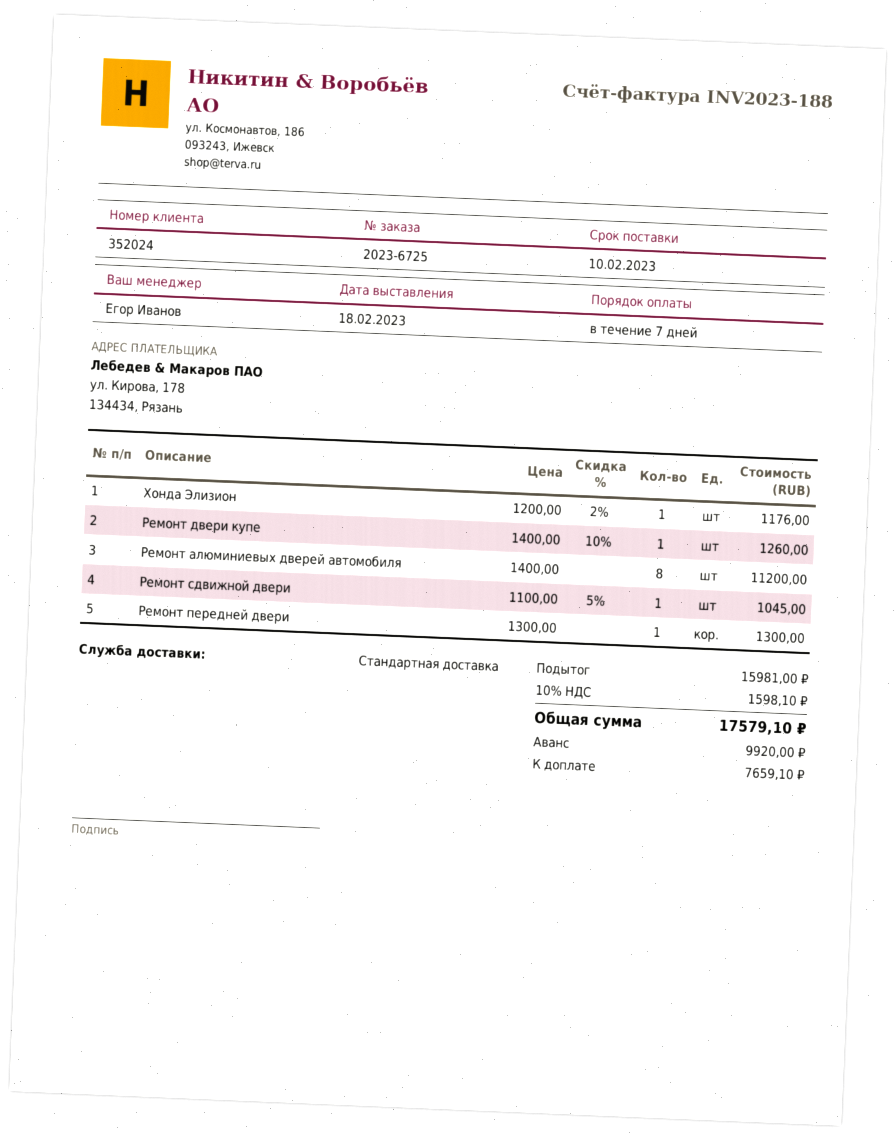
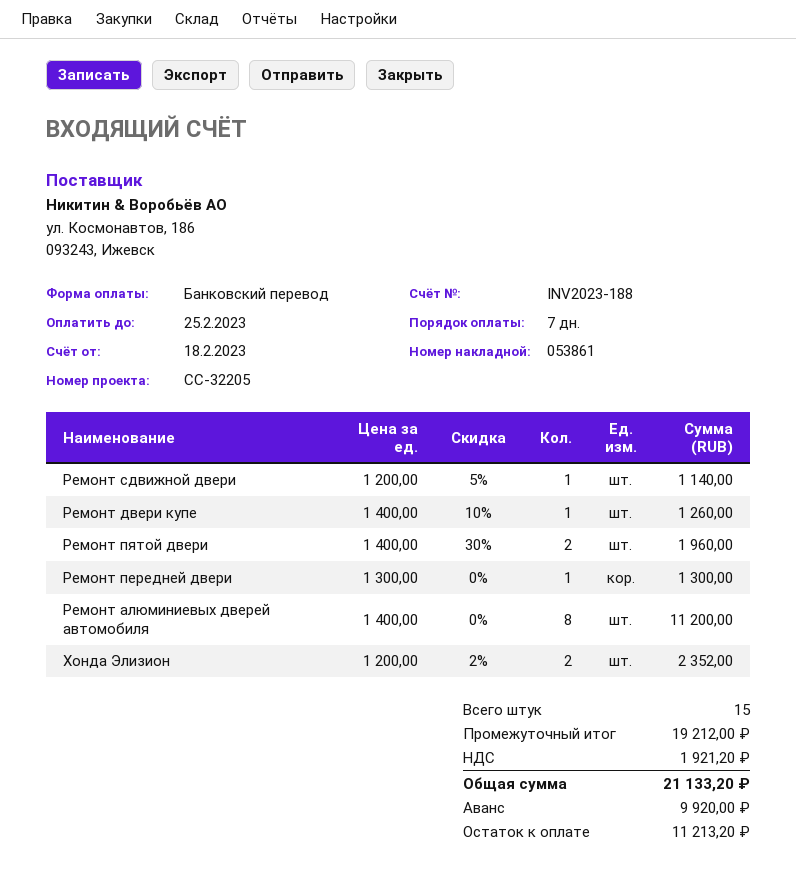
Хонда Элизион: 1 x 1200.00 - 2% = 1176.00 -> 2 x 1200.00 - 2% = 2352.00
Ремонт сдвижной двери: 1 x 1100.00 - 5% = 1045.00 -> 1 x 1200.00 - 5% = 1140.00
Ремонт пятой двери: none -> 2 x 1400.00 - 30% = 1960.00
subtotal: 15981.00 -> 19212.00
tax: 1598.10 -> 1921.20
total: 17579.10 -> 21133.20
balance: 7659.10 -> 11213.20

